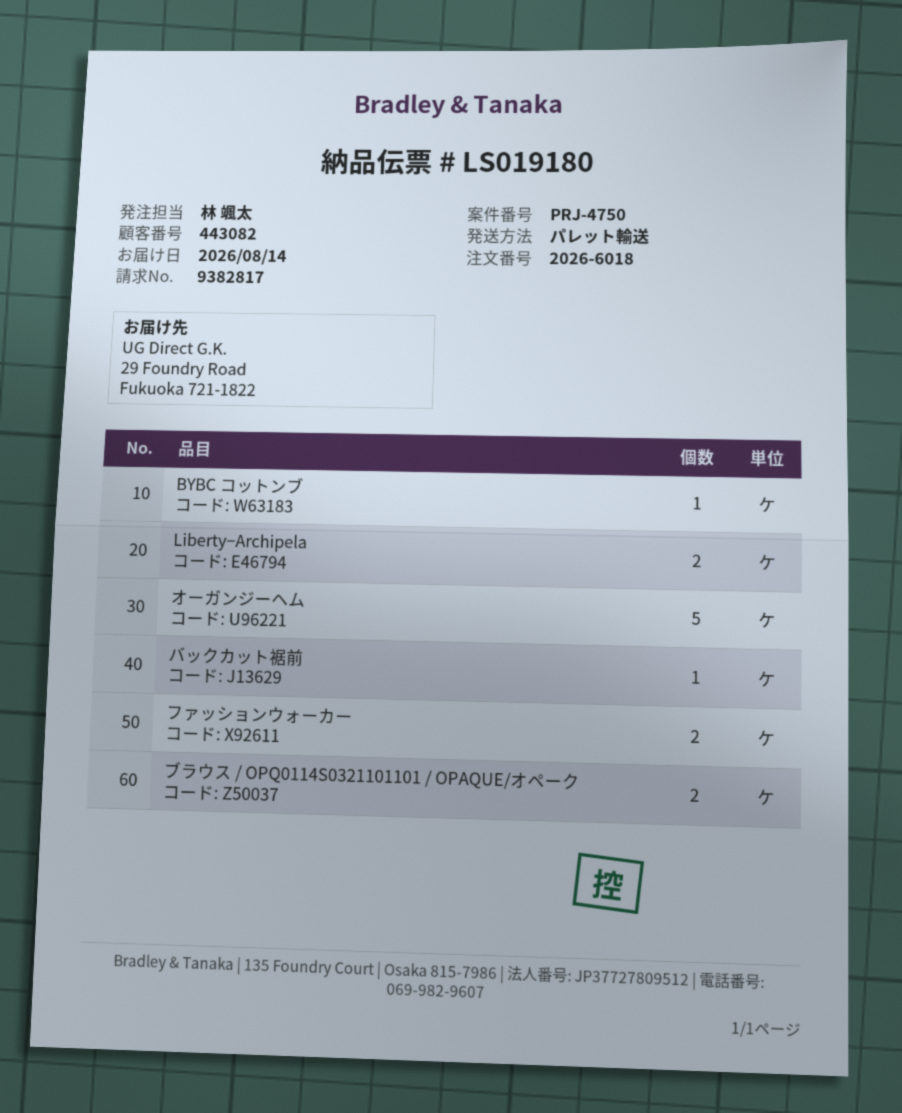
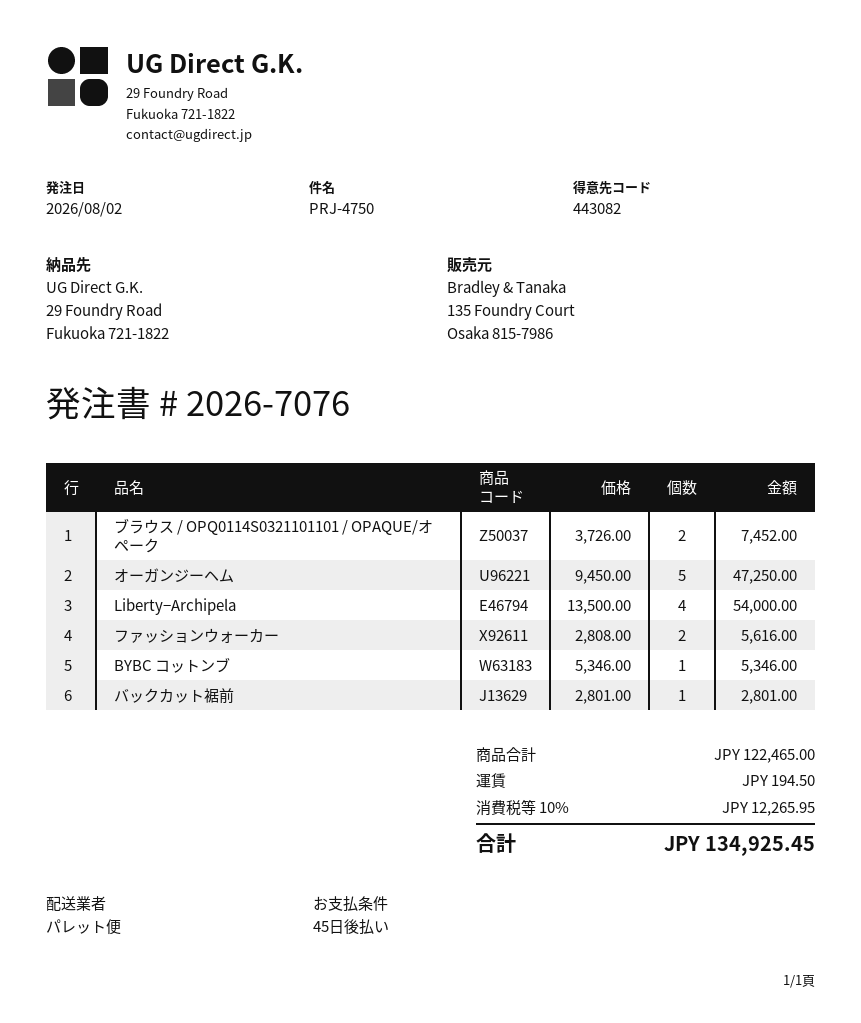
order number: 2026-6018 -> 2026-7076
Liberty−Archipela: 2 -> 4

